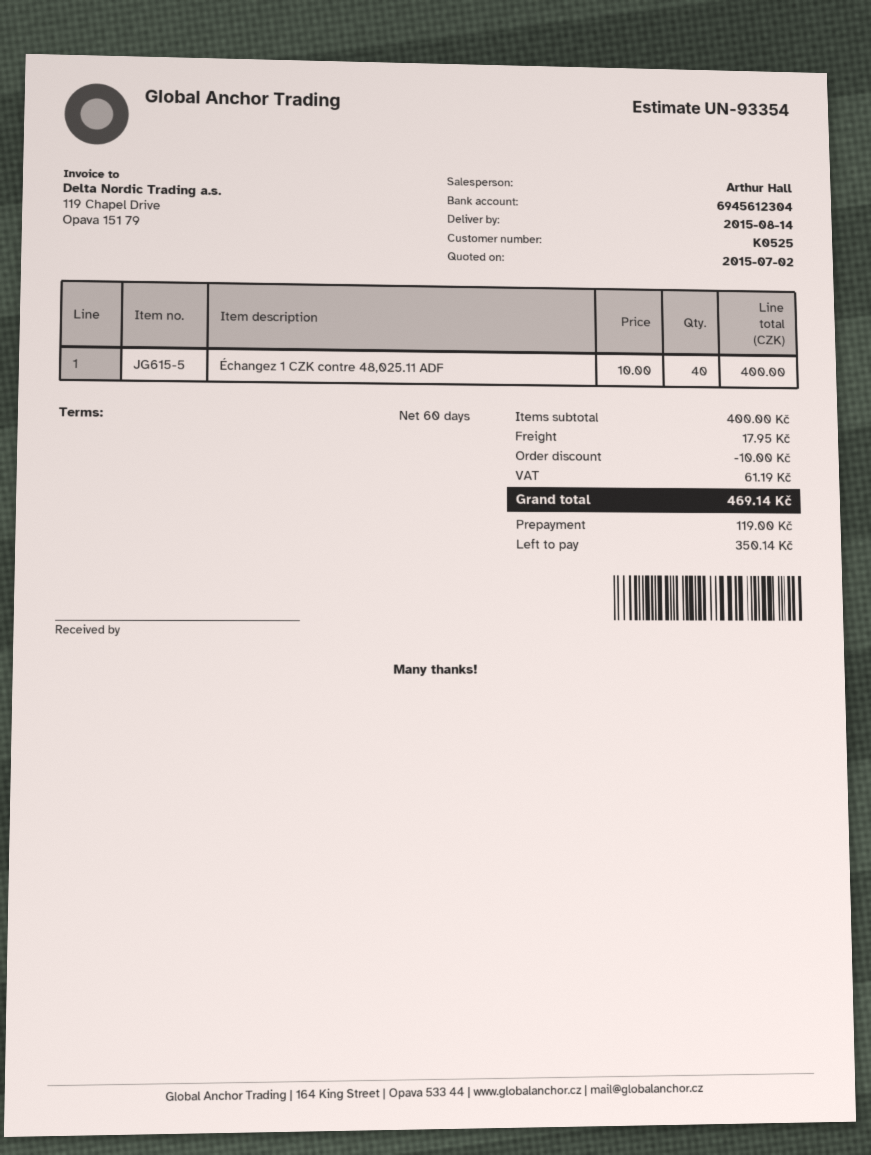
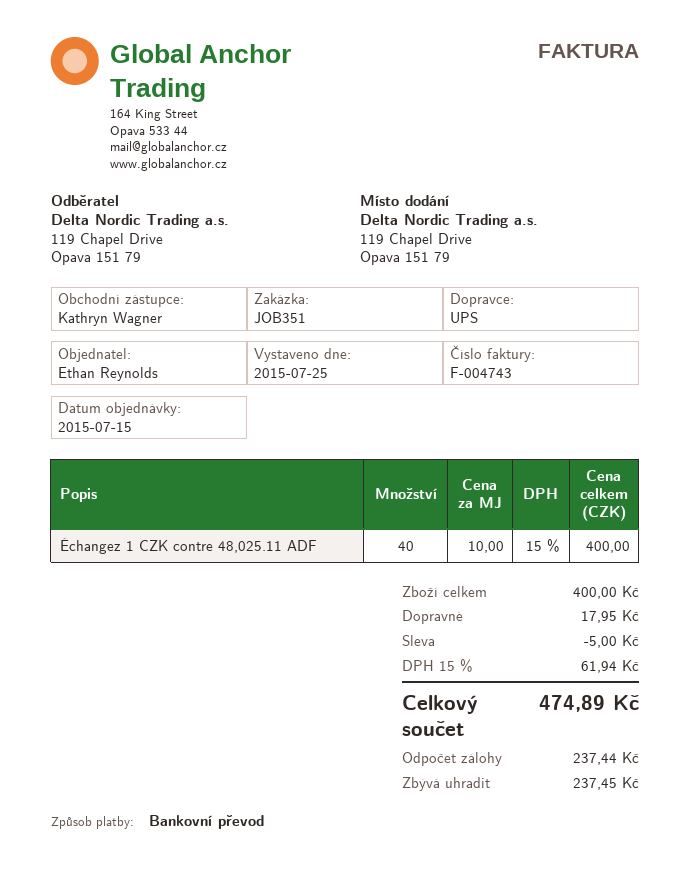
sales rep: Arthur Hall -> Kathryn Wagner
discount: 10.00 -> 5.00
tax: 61.19 -> 61.94
total: 469.14 -> 474.89
deposit: 119.00 -> 237.44
balance: 350.14 -> 237.45

